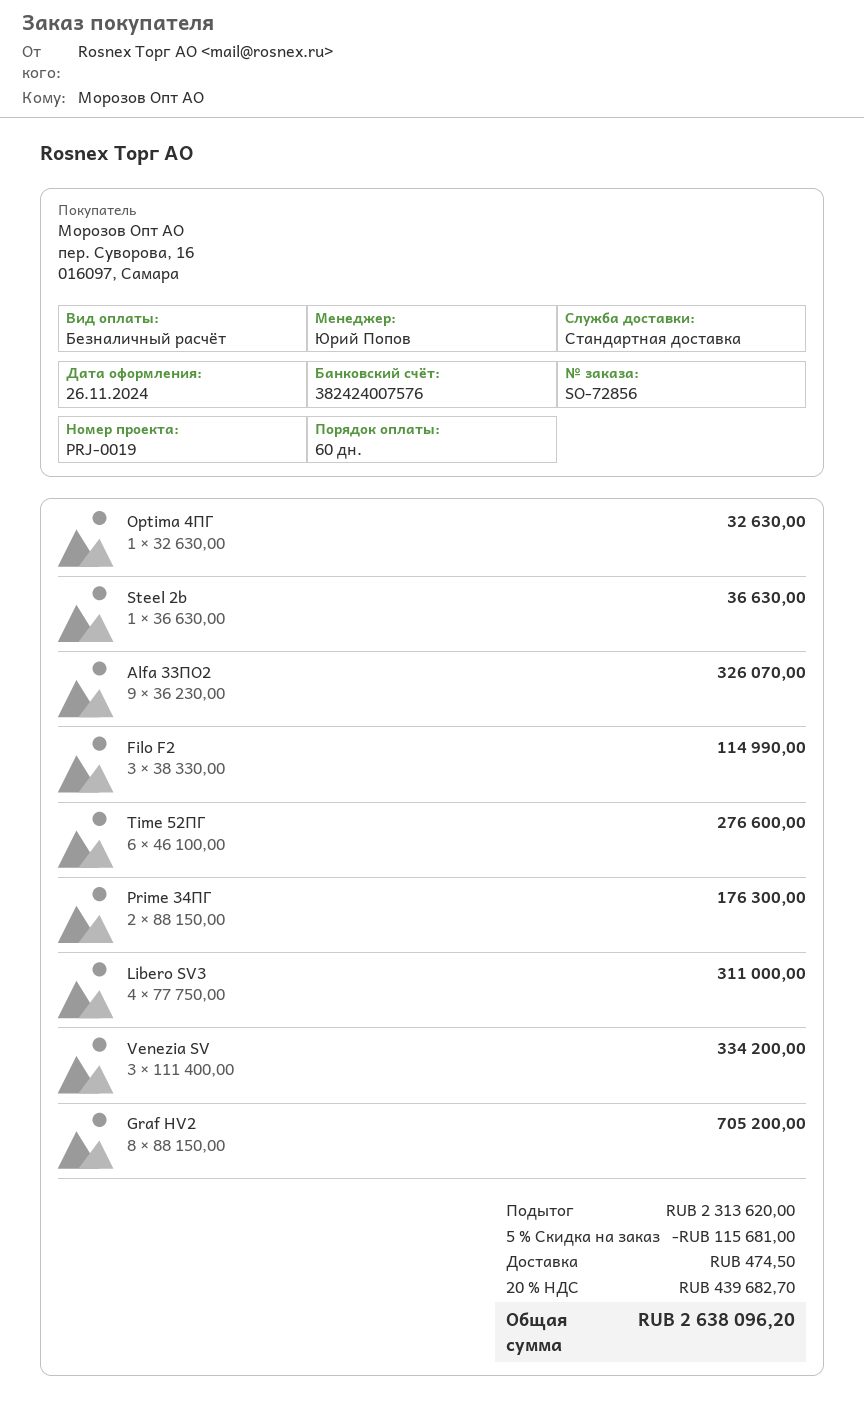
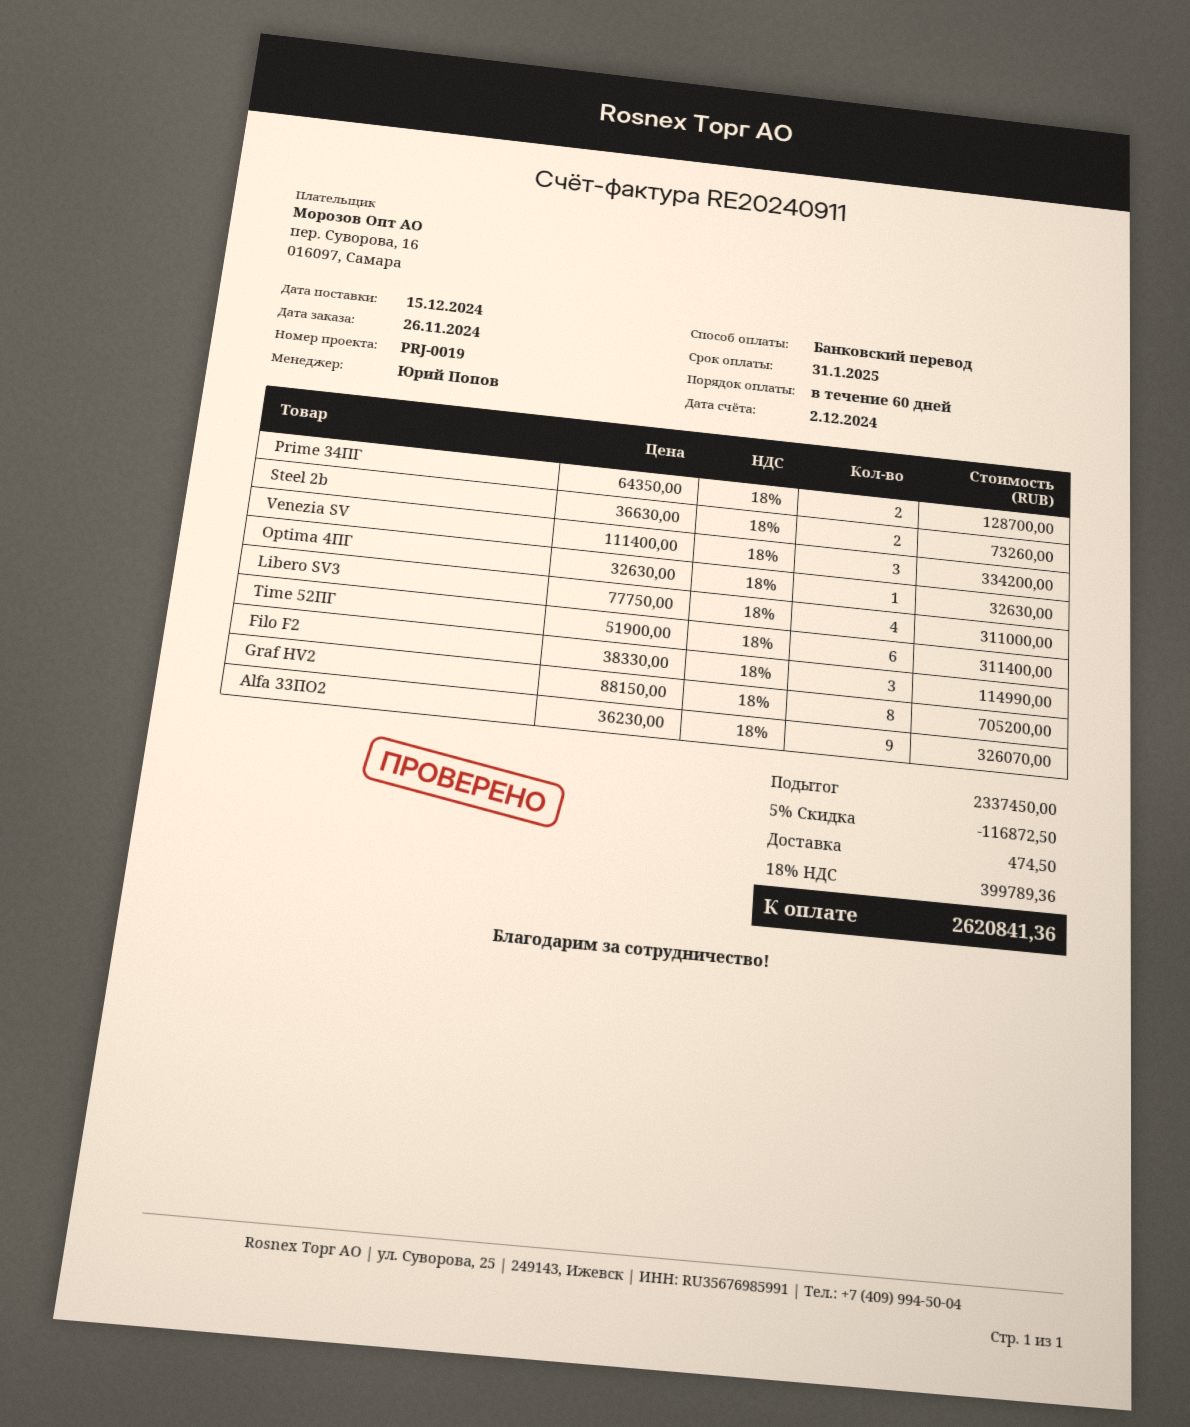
Steel 2b: 1 x 36630.00 = 36630.00 -> 2 x 36630.00 = 73260.00
Time 52ПГ: 6 x 46100.00 = 276600.00 -> 6 x 51900.00 = 311400.00
Prime 34ПГ: 2 x 88150.00 = 176300.00 -> 2 x 64350.00 = 128700.00
subtotal: 2313620.00 -> 2337450.00
discount: 5% = 115681.00 -> 5% = 116872.50
tax: 20% = 439682.70 -> 18% = 399789.36
total: 2638096.20 -> 2620841.36

